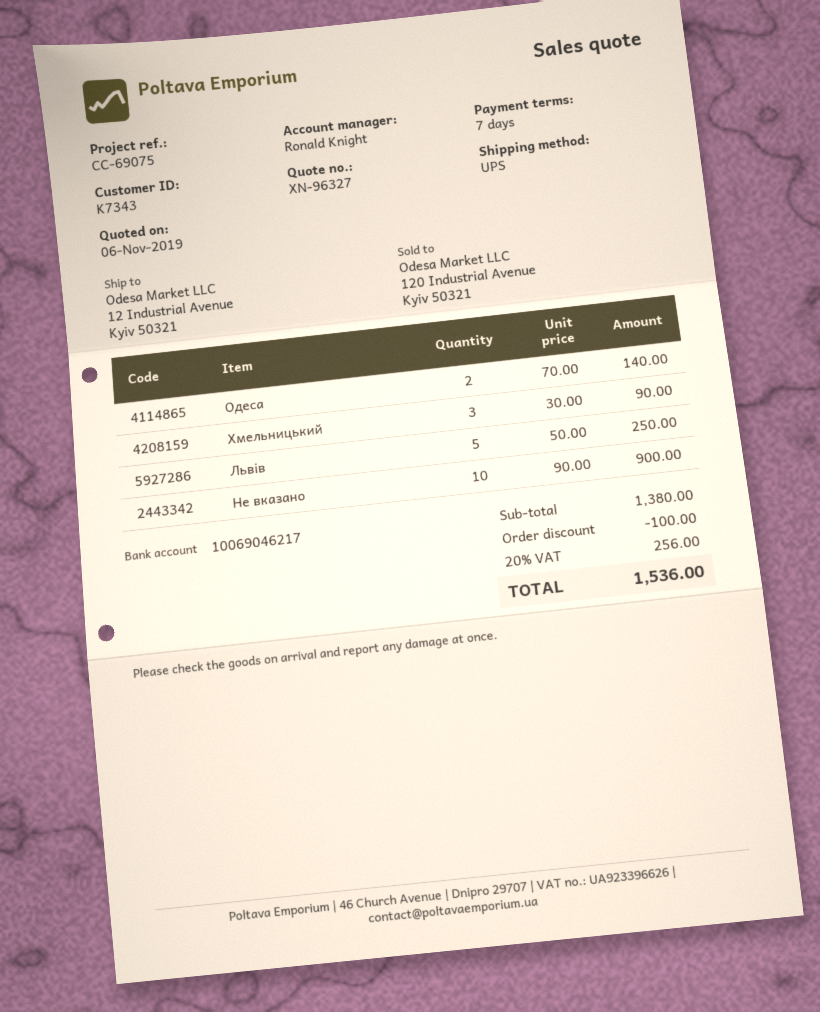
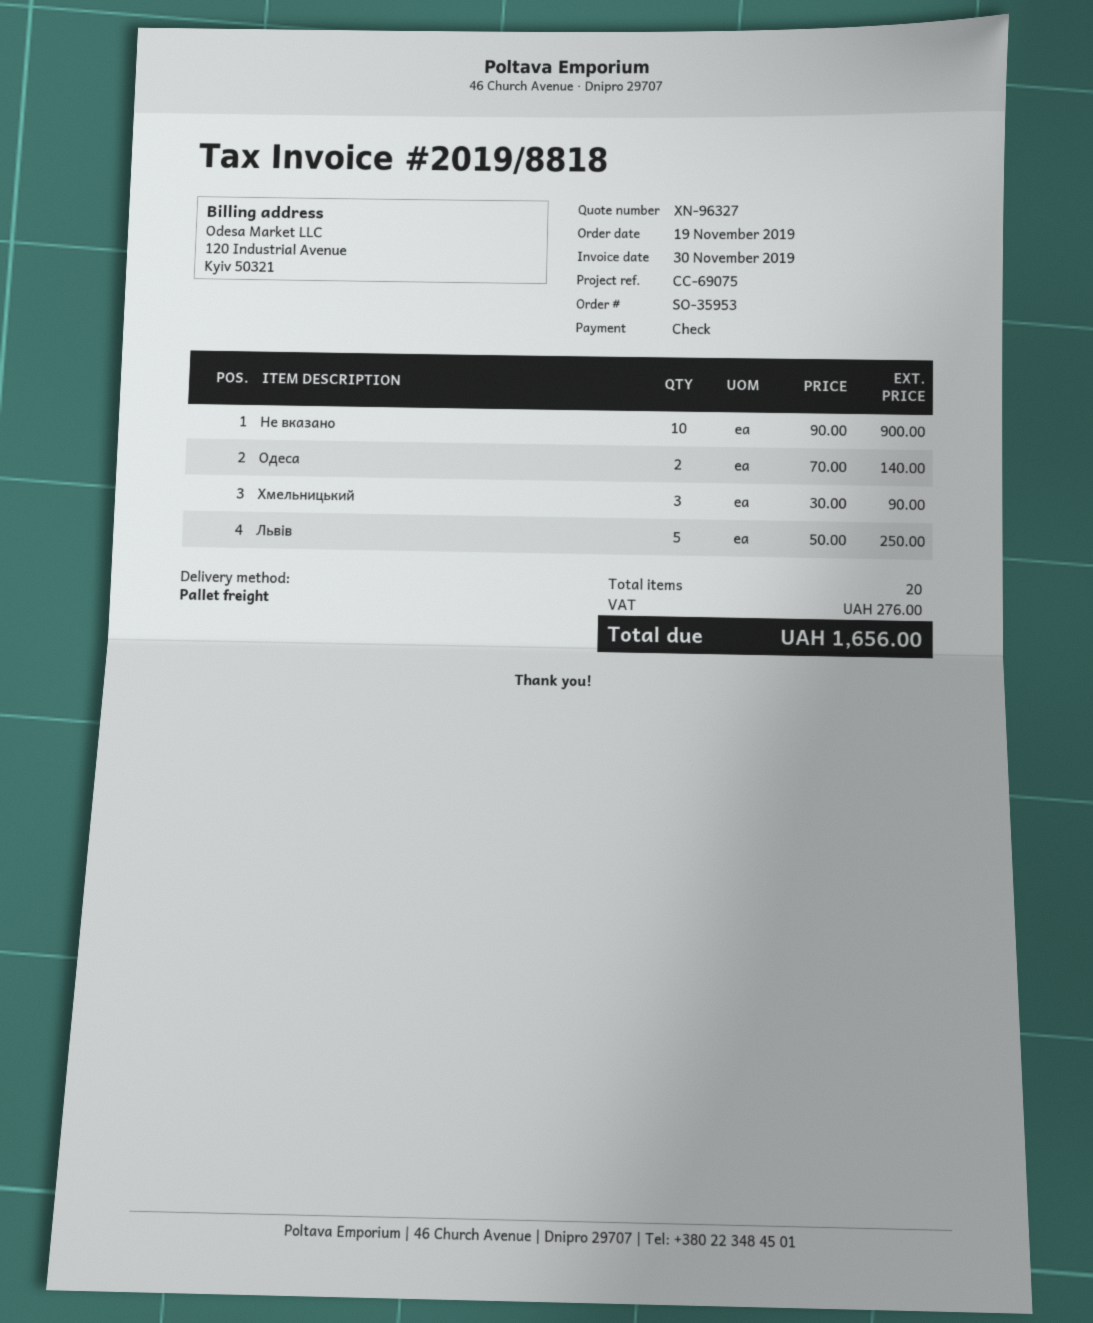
shipping method: UPS -> pallet freight
discount: 100.00 -> none
tax: 256.00 -> 276.00
total: 1536.00 -> 1656.00

